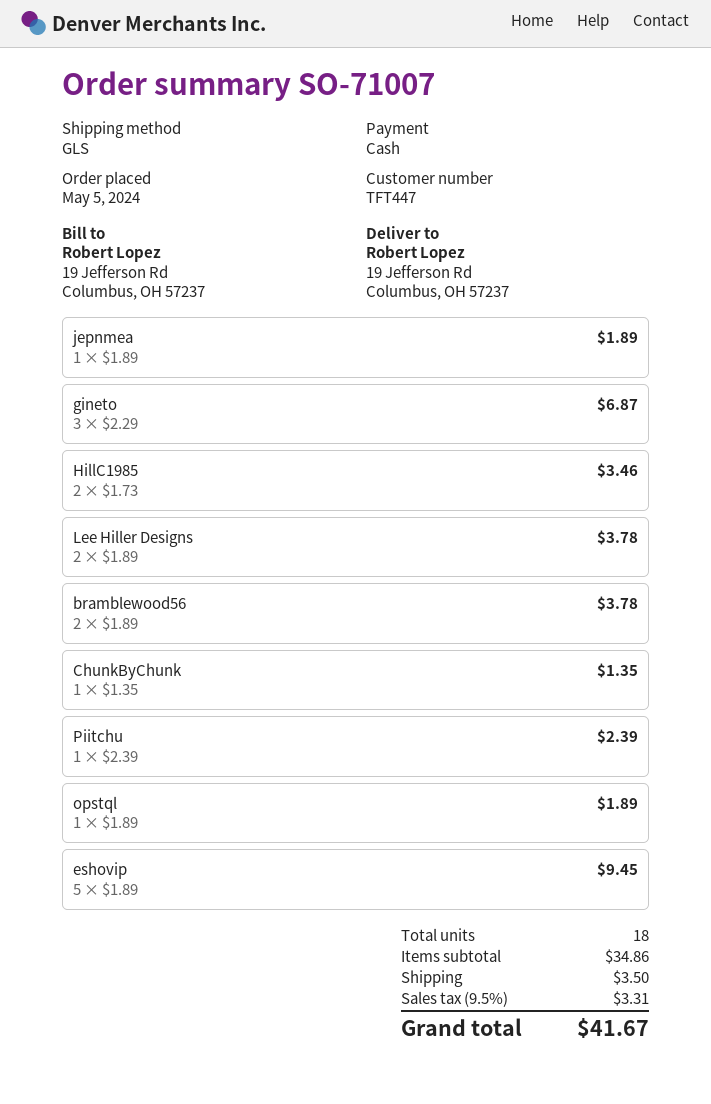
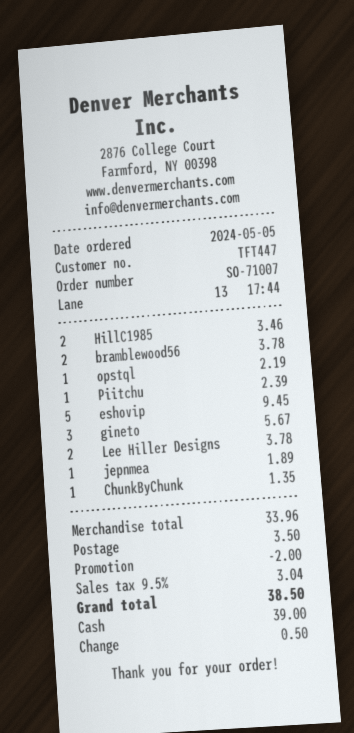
gineto: 3 for 6.87 -> 3 for 5.67
opstql: 1 for 1.89 -> 1 for 2.19
subtotal: 34.86 -> 33.96
discount: none -> 2.00
tax: 9.5% = 3.31 -> 9.5% = 3.04
total: 41.67 -> 38.50

